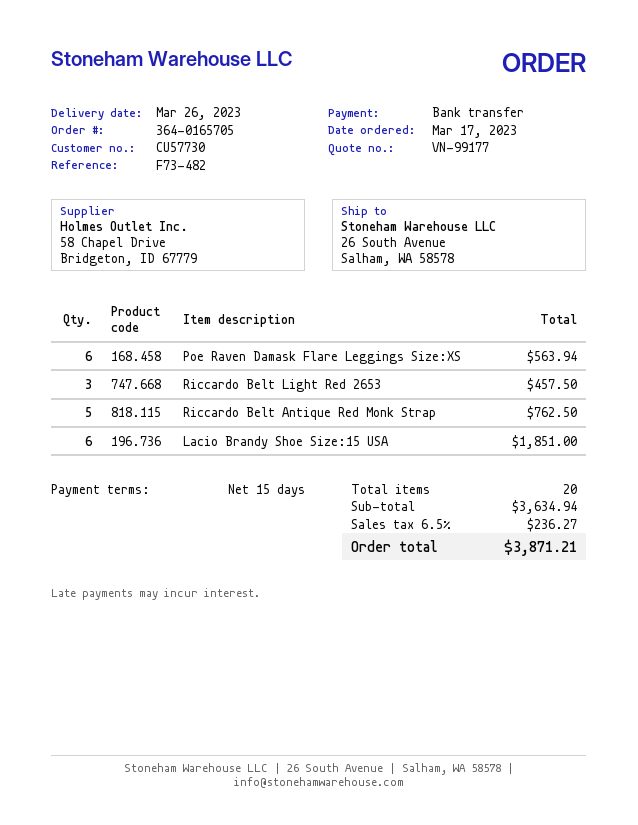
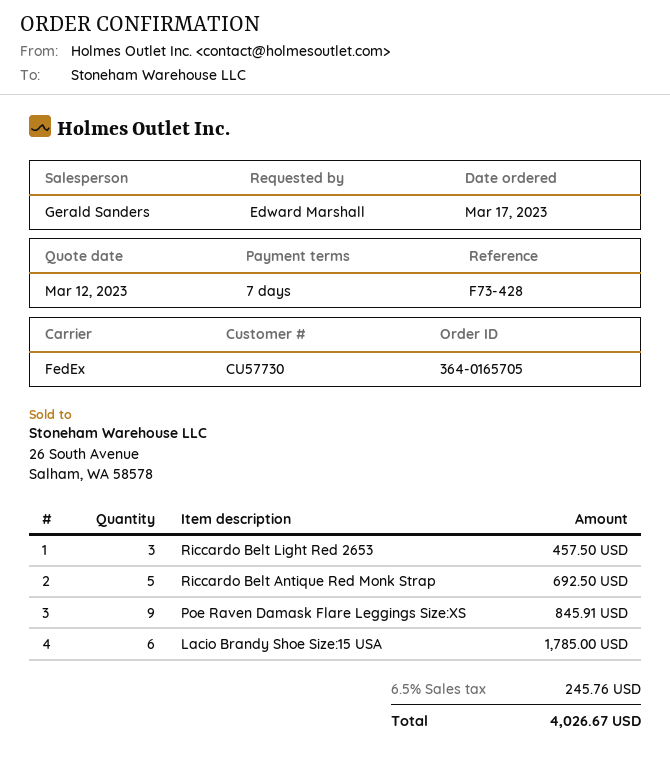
payment terms: 15 days -> 7 days
reference: F73-482 -> F73-428
Poe Raven Damask Flare Leggings Size:XS: 6 for 563.94 -> 9 for 845.91
Riccardo Belt Antique Red Monk Strap: 5 for 762.50 -> 5 for 692.50
Lacio Brandy Shoe Size:15 USA: 6 for 1851.00 -> 6 for 1785.00
tax: 6.5% = 236.27 -> 6.5% = 245.76
total: 3871.21 -> 4026.67

